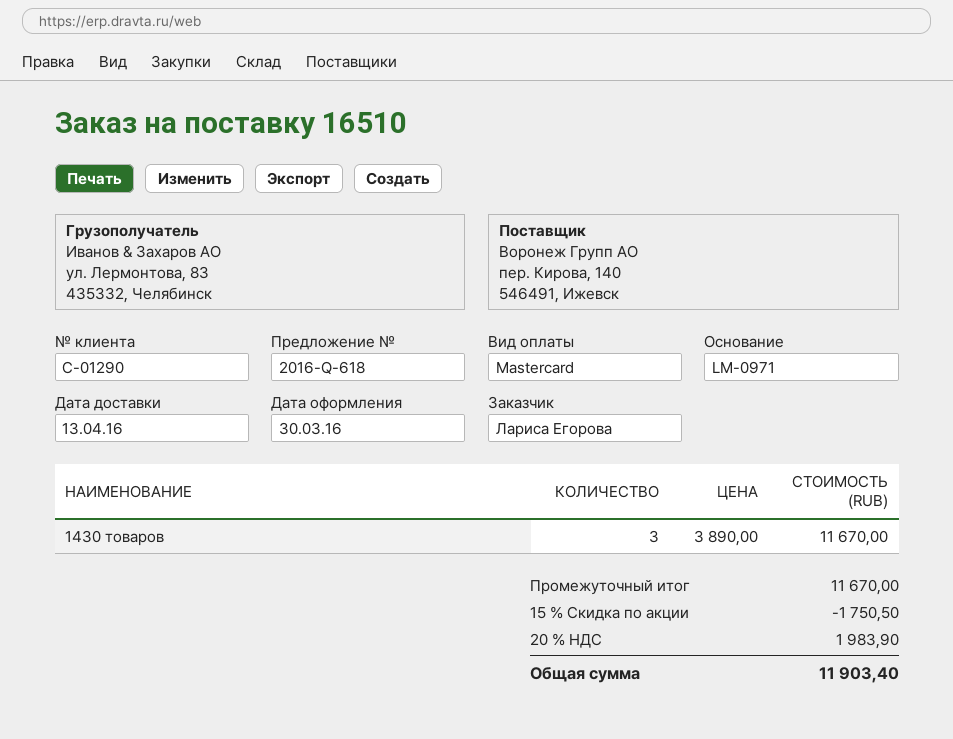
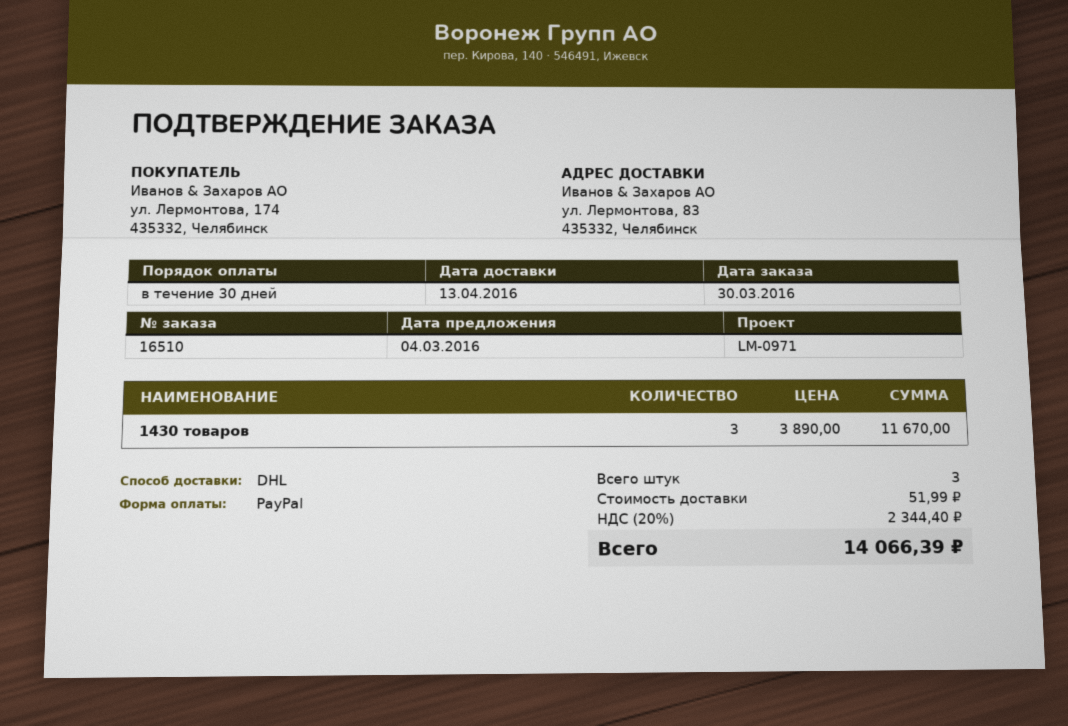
payment method: Mastercard -> PayPal
discount: 15% = 1750.50 -> none
shipping: none -> 51.99
tax: 20% = 1983.90 -> 20% = 2344.40
total: 11903.40 -> 14066.39

